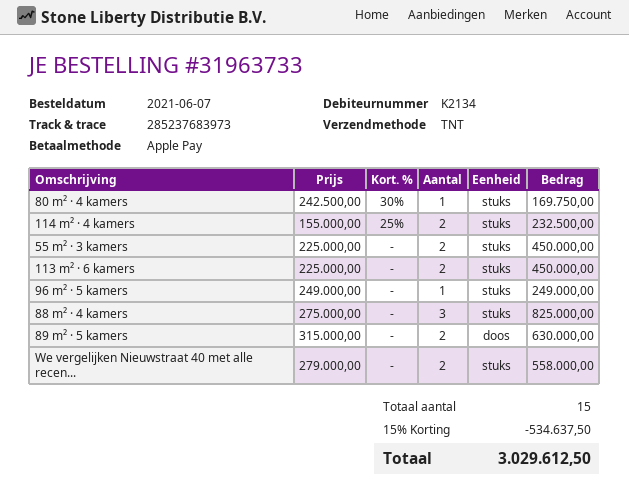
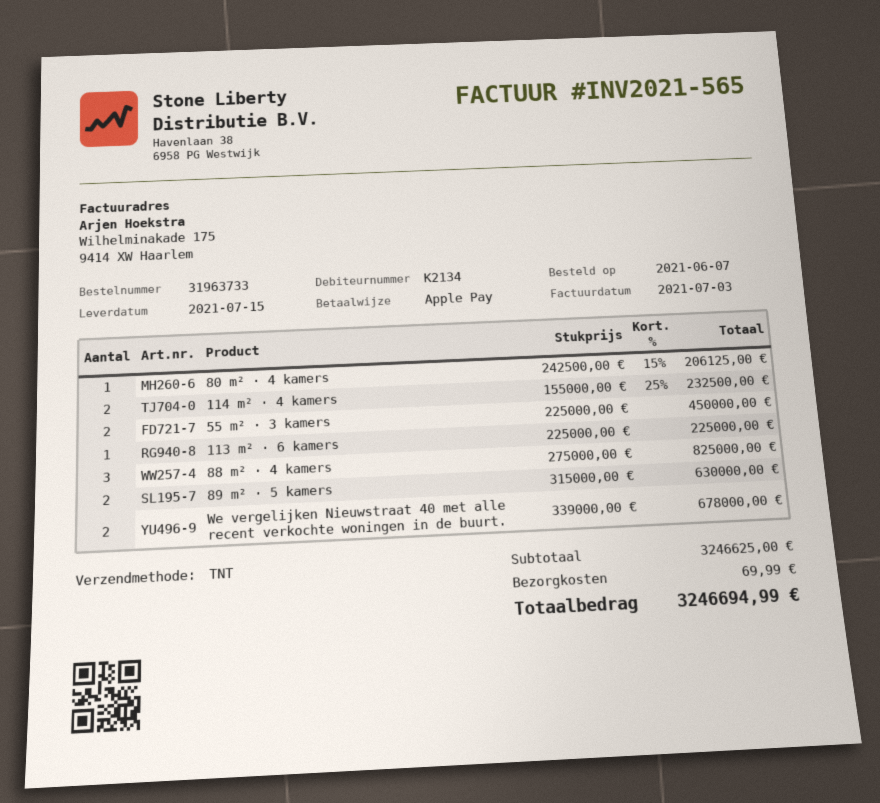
80 m² · 4 kamers: 1 x 242500.00 - 30% = 169750.00 -> 1 x 242500.00 - 15% = 206125.00
113 m² · 6 kamers: 2 x 225000.00 = 450000.00 -> 1 x 225000.00 = 225000.00
96 m² · 5 kamers: 1 x 249000.00 = 249000.00 -> none
We vergelijken Nieuwstraat 40 met alle recen...: 2 x 279000.00 = 558000.00 -> 2 x 339000.00 = 678000.00
discount: 15% = 534637.50 -> none
shipping: none -> 69.99
total: 3029612.50 -> 3246694.99

